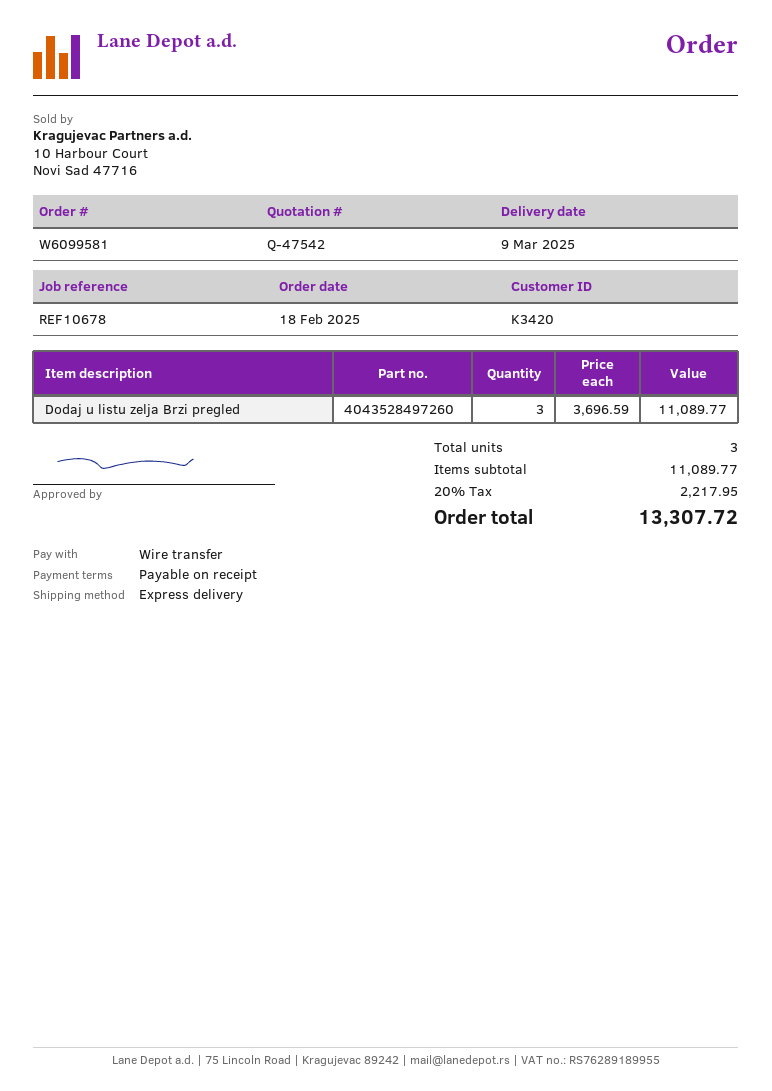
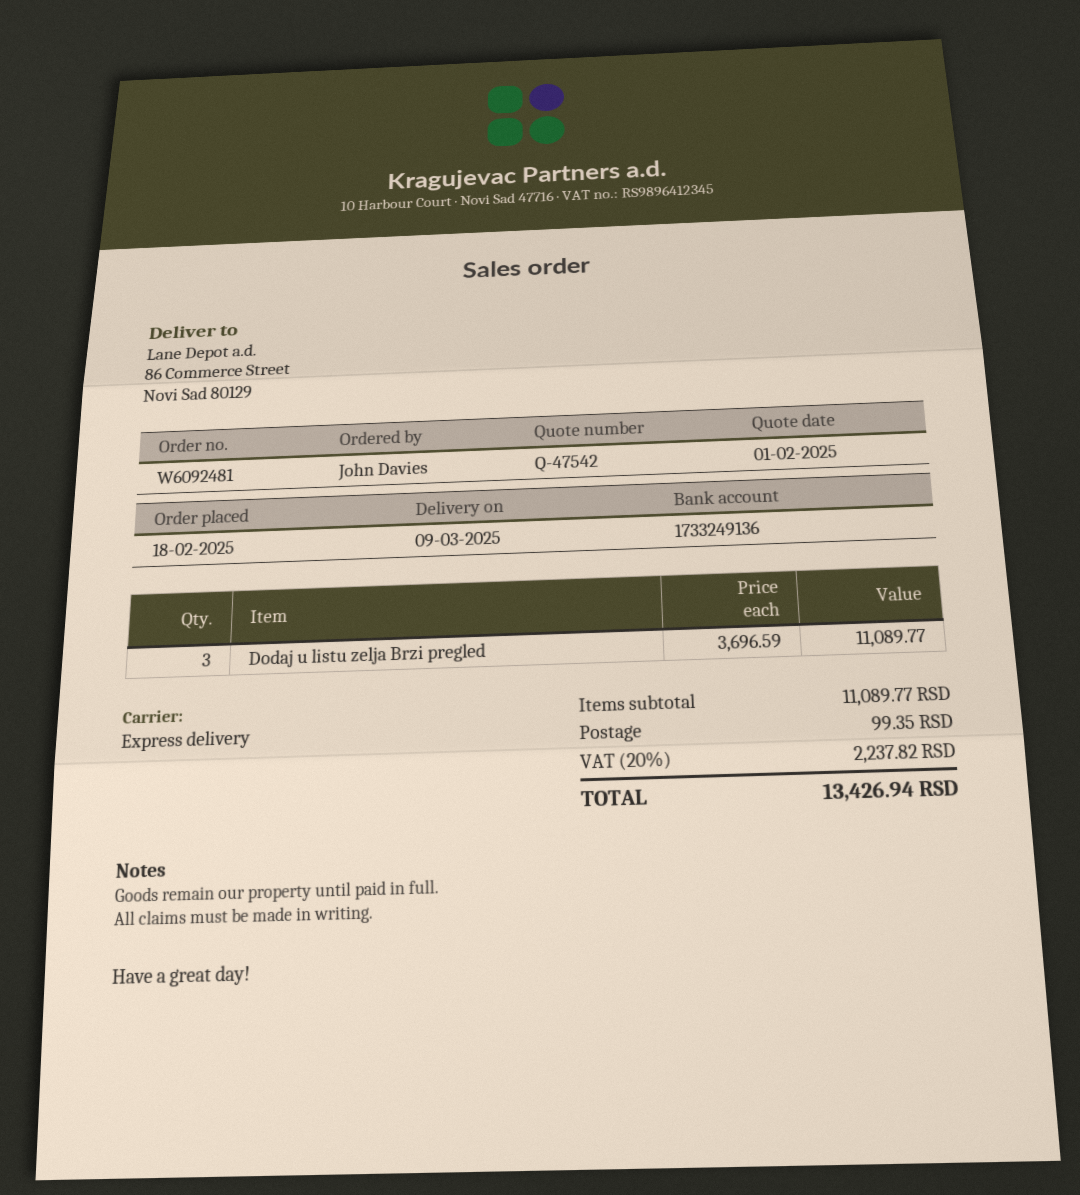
order number: W6099581 -> W6092481
shipping: none -> 99.35
tax: 20% = 2217.95 -> 20% = 2237.82
total: 13307.72 -> 13426.94

